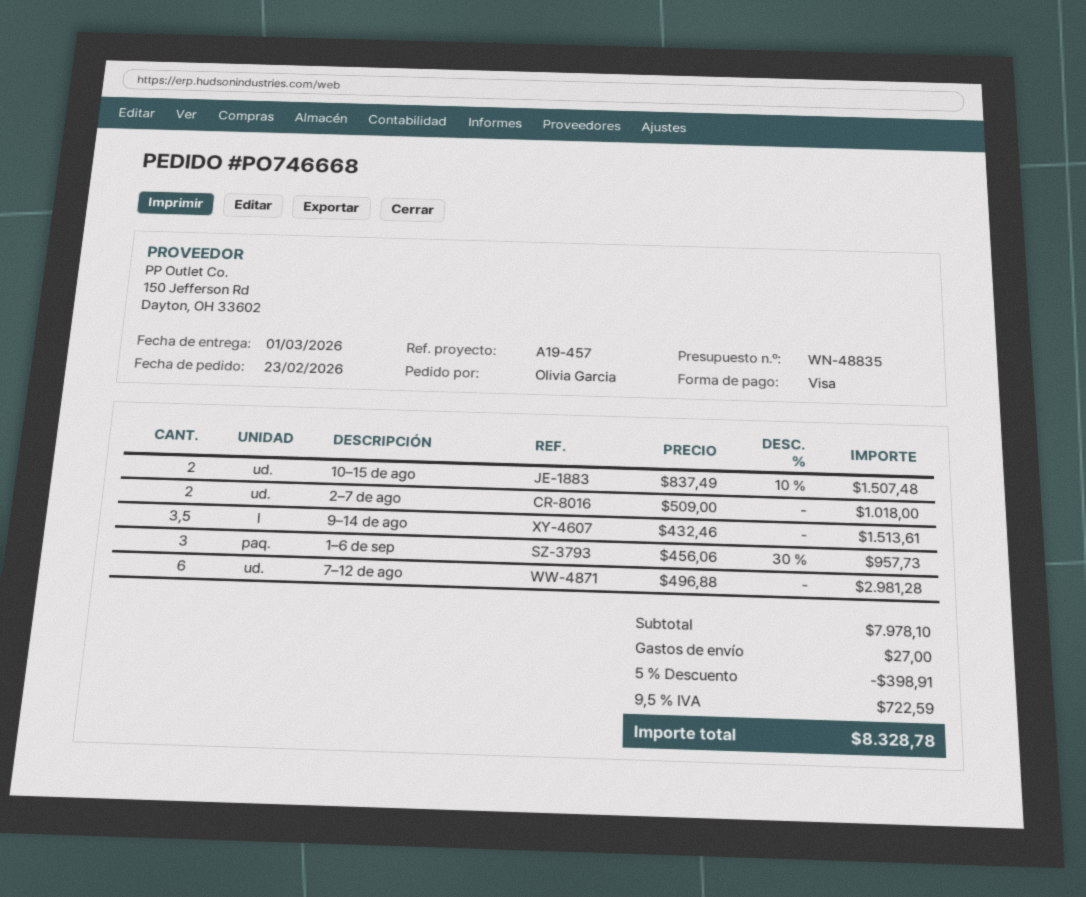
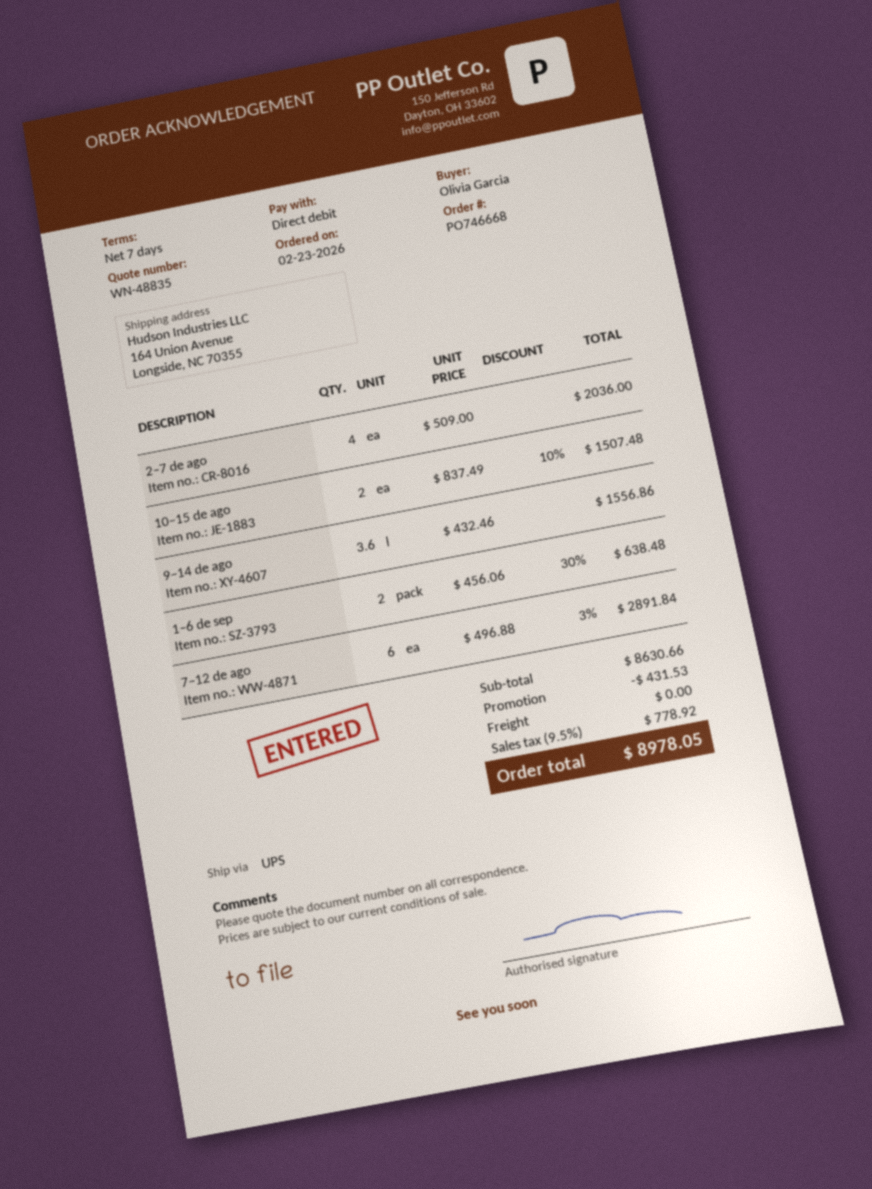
payment method: Visa -> direct debit
2–7 de ago: 2 x 509.00 = 1018.00 -> 4 x 509.00 = 2036.00
9–14 de ago: 3.5 x 432.46 = 1513.61 -> 3.6 x 432.46 = 1556.86
1–6 de sep: 3 x 456.06 - 30% = 957.73 -> 2 x 456.06 - 30% = 638.48
7–12 de ago: 6 x 496.88 = 2981.28 -> 6 x 496.88 - 3% = 2891.84
subtotal: 7978.10 -> 8630.66
discount: 398.91 -> 431.53
shipping: 27.00 -> 0.00
tax: 9.5% = 722.59 -> 9.5% = 778.92
total: 8328.78 -> 8978.05

